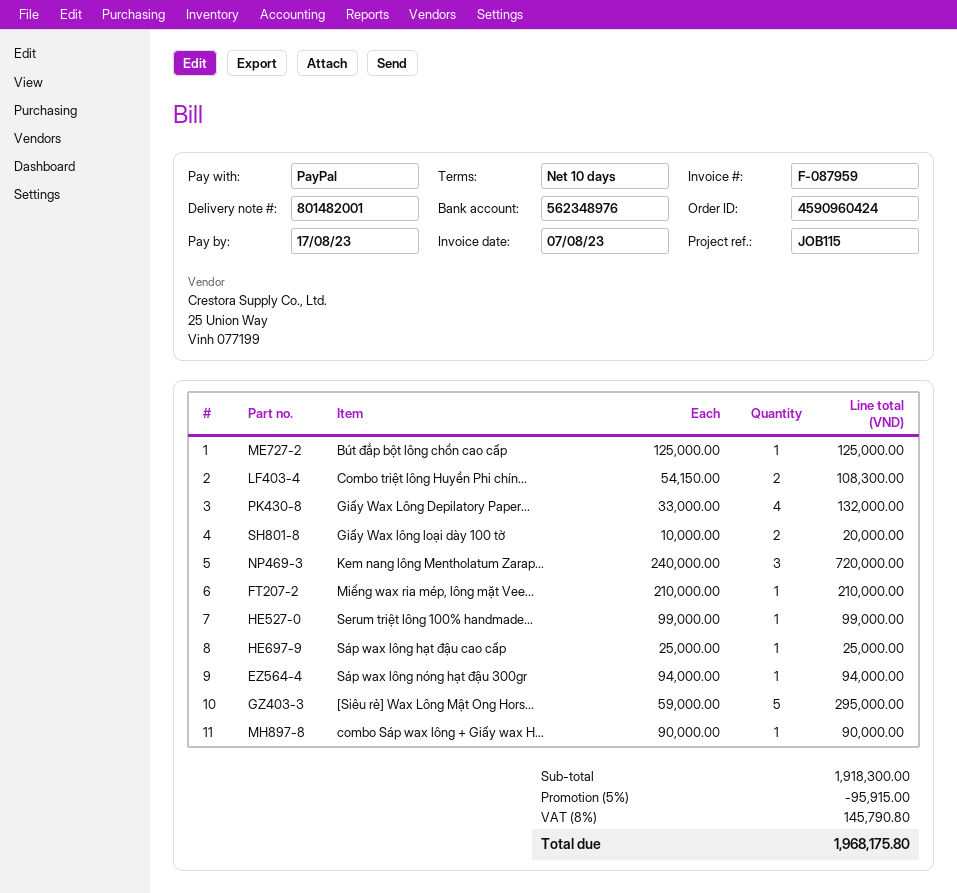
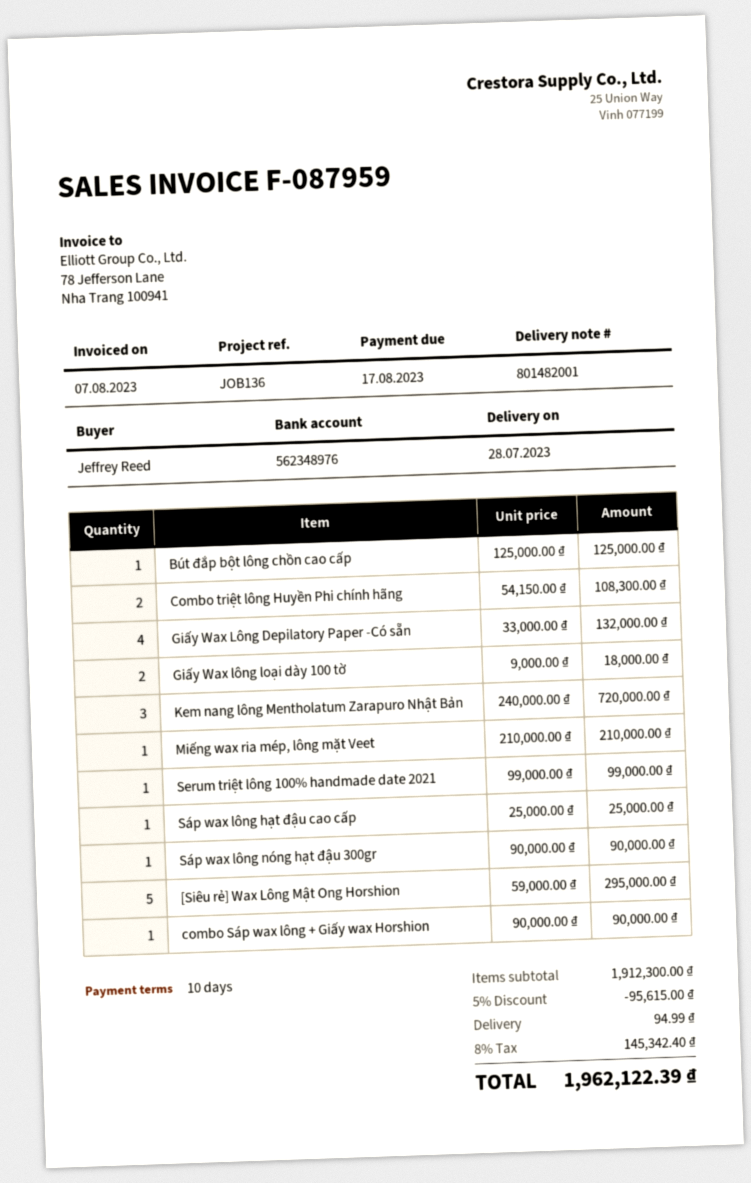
reference: JOB115 -> JOB136
Giấy Wax lông loại dày 100 tờ: 2 x 10000.00 = 20000.00 -> 2 x 9000.00 = 18000.00
Sáp wax lông nóng hạt đậu 300gr: 1 x 94000.00 = 94000.00 -> 1 x 90000.00 = 90000.00
subtotal: 1918300.00 -> 1912300.00
discount: 5% = 95915.00 -> 5% = 95615.00
shipping: none -> 94.99
tax: 8% = 145790.80 -> 8% = 145342.40
total: 1968175.80 -> 1962122.39

